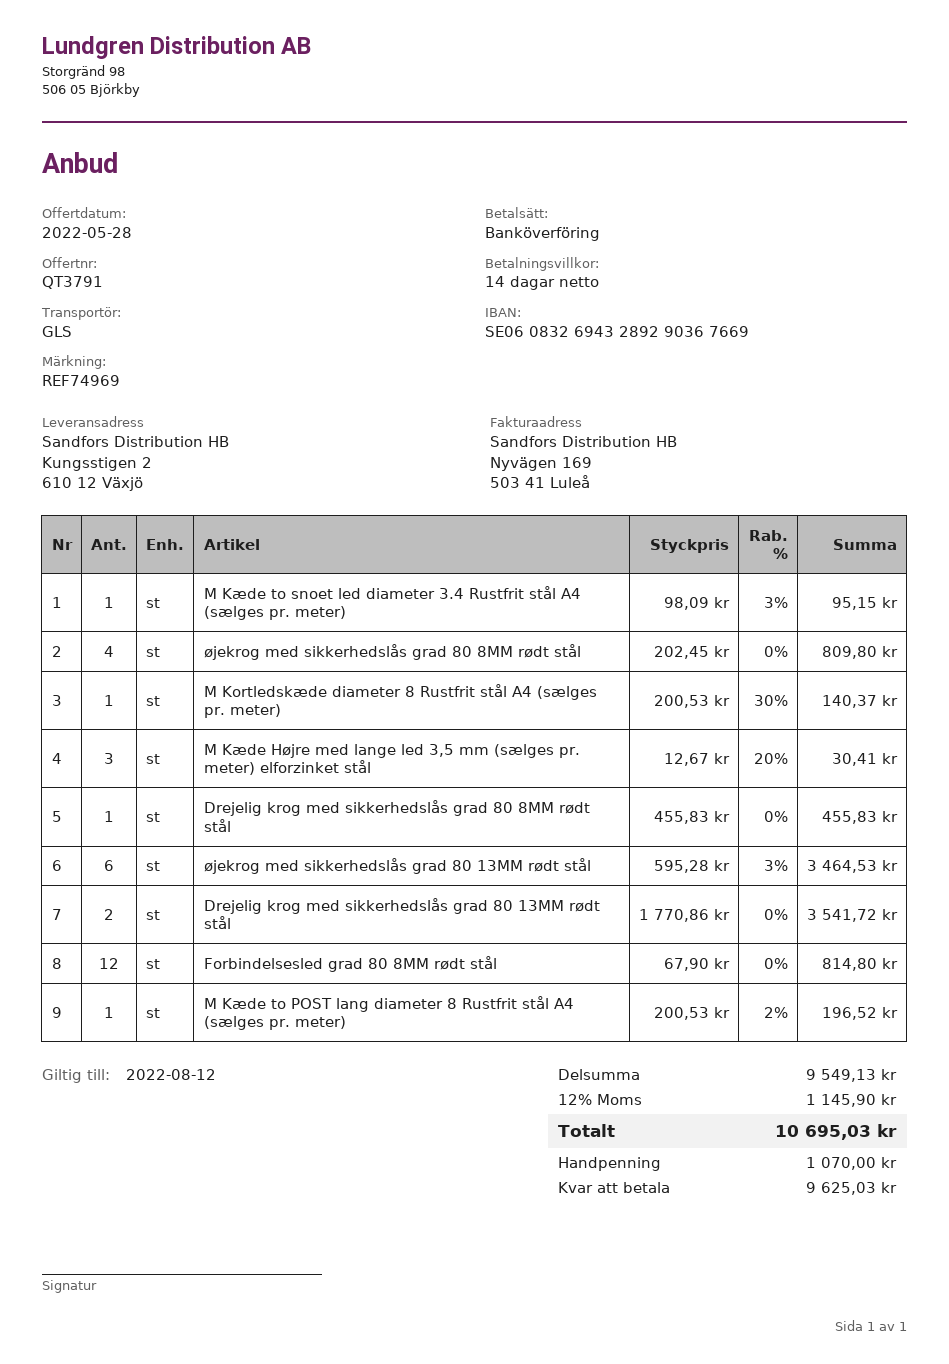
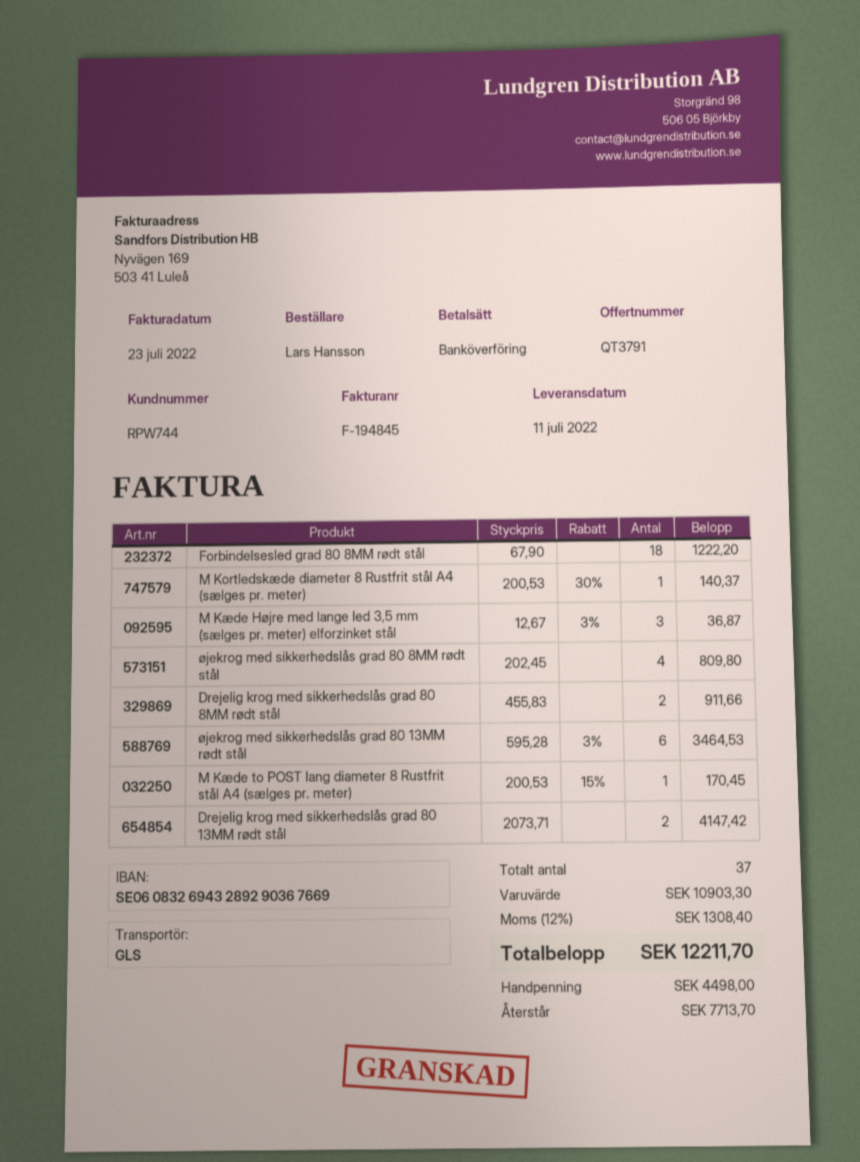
M Kæde to snoet led diameter 3.4 Rustfrit stål A4 (sælges pr. meter): 1 x 98.09 - 3% = 95.15 -> none
M Kæde Højre med lange led 3,5 mm (sælges pr. meter) elforzinket stål: 3 x 12.67 - 20% = 30.41 -> 3 x 12.67 - 3% = 36.87
Drejelig krog med sikkerhedslås grad 80 8MM rødt stål: 1 x 455.83 = 455.83 -> 2 x 455.83 = 911.66
Drejelig krog med sikkerhedslås grad 80 13MM rødt stål: 2 x 1770.86 = 3541.72 -> 2 x 2073.71 = 4147.42
Forbindelsesled grad 80 8MM rødt stål: 12 x 67.90 = 814.80 -> 18 x 67.90 = 1222.20
M Kæde to POST lang diameter 8 Rustfrit stål A4 (sælges pr. meter): 1 x 200.53 - 2% = 196.52 -> 1 x 200.53 - 15% = 170.45
subtotal: 9549.13 -> 10903.30
tax: 12% = 1145.90 -> 12% = 1308.40
total: 10695.03 -> 12211.70
deposit: 1070.00 -> 4498.00
balance: 9625.03 -> 7713.70

